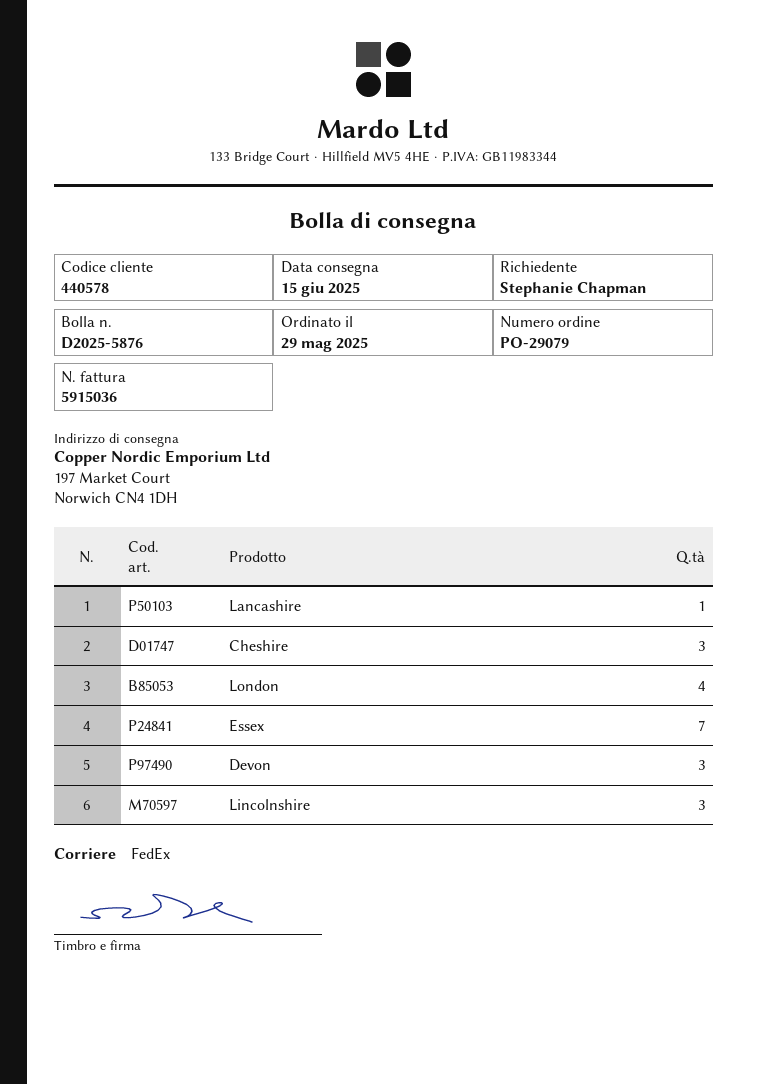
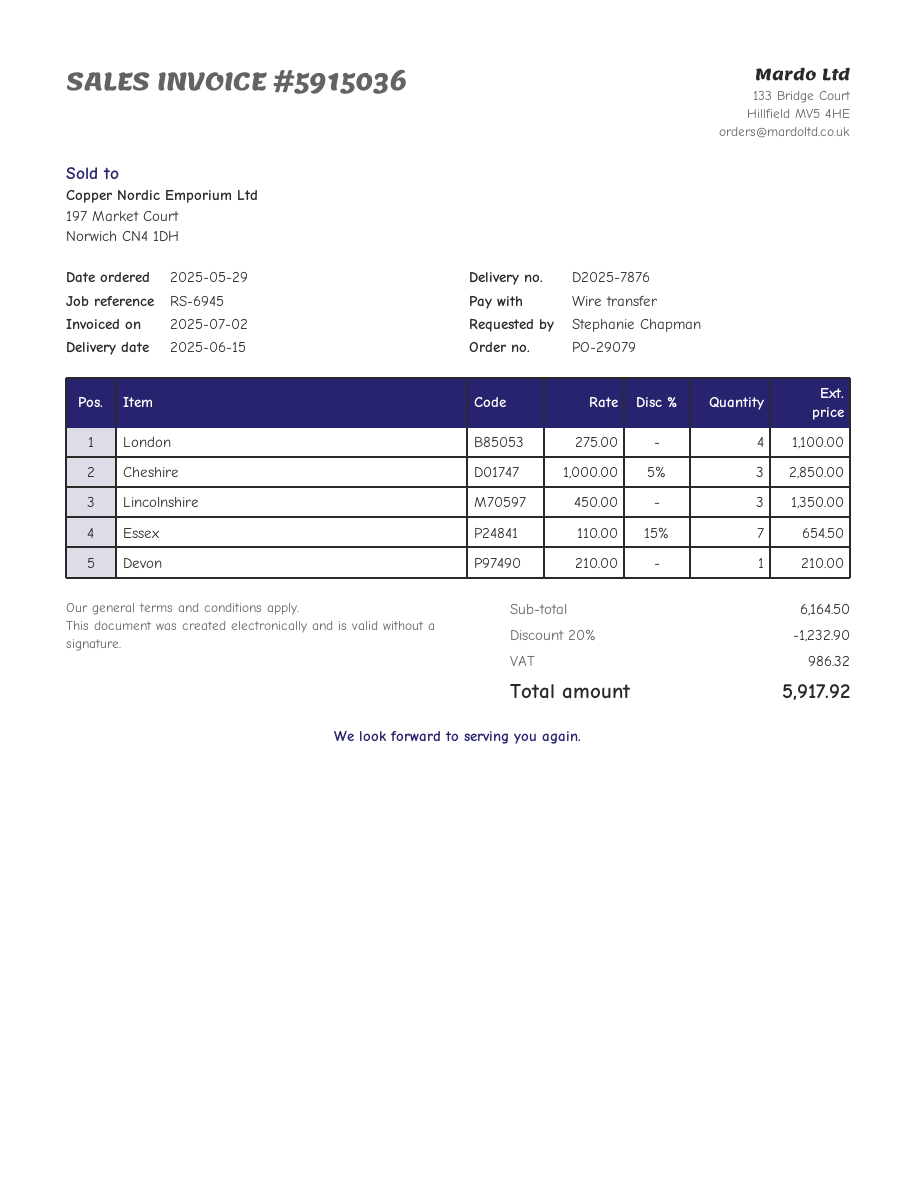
delivery note number: D2025-5876 -> D2025-7876
Lancashire: 1 -> none
Devon: 3 -> 1

